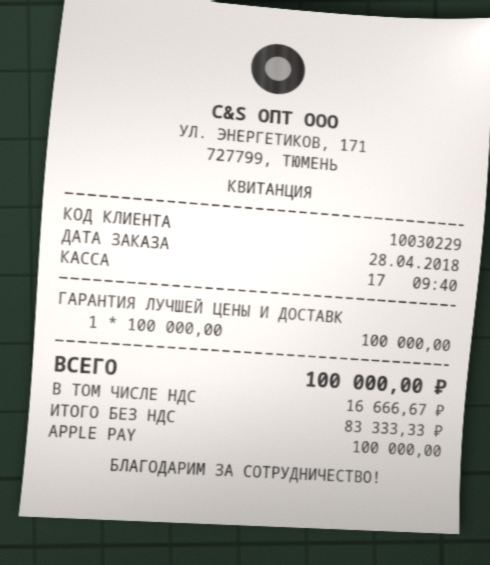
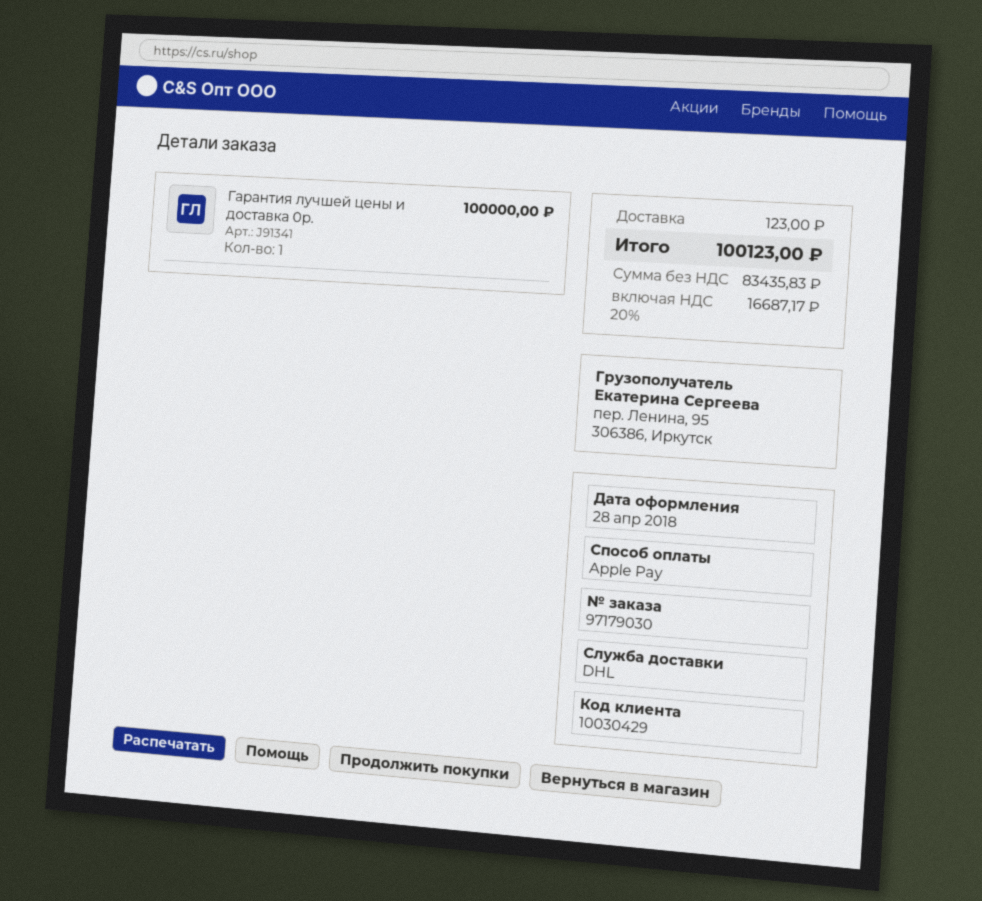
customer number: 10030229 -> 10030429
shipping: none -> 123.00
net: 83333.33 -> 83435.83
tax: 16666.67 -> 16687.17
total: 100000.00 -> 100123.00

